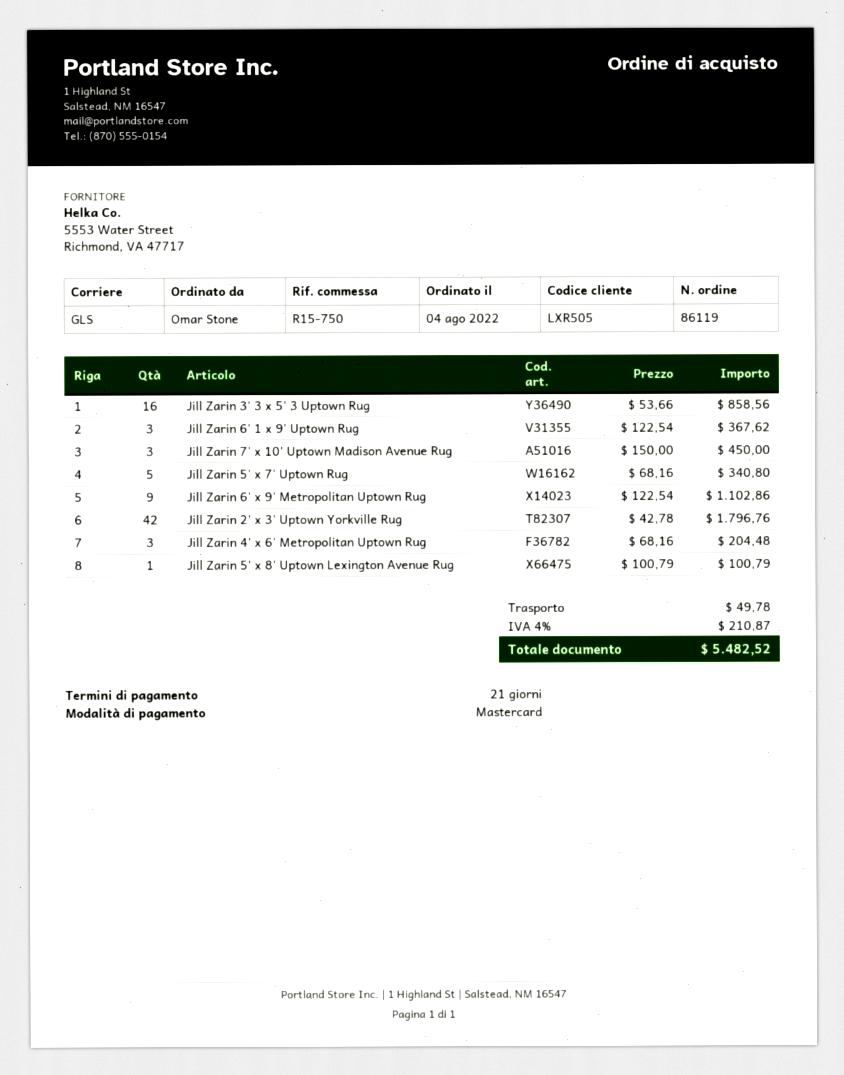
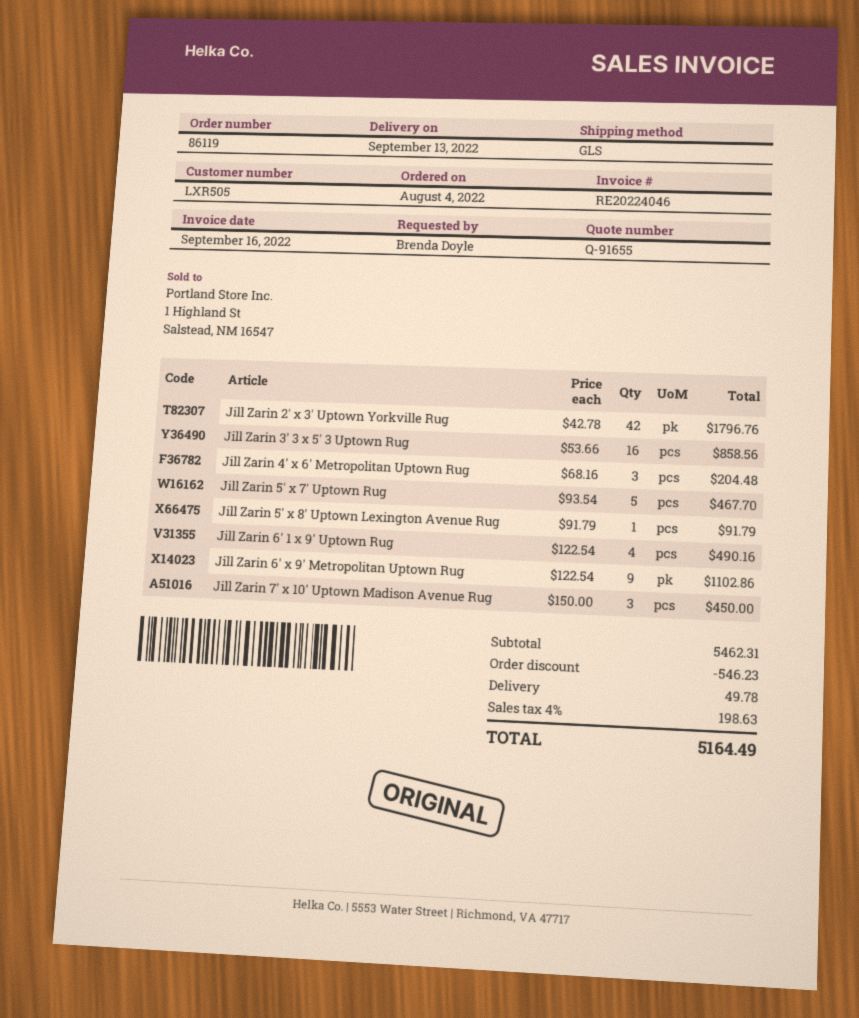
ordered by: Omar Stone -> Brenda Doyle
Jill Zarin 6' 1 x 9' Uptown Rug: 3 x 122.54 = 367.62 -> 4 x 122.54 = 490.16
Jill Zarin 5' x 7' Uptown Rug: 5 x 68.16 = 340.80 -> 5 x 93.54 = 467.70
Jill Zarin 5' x 8' Uptown Lexington Avenue Rug: 1 x 100.79 = 100.79 -> 1 x 91.79 = 91.79
discount: none -> 546.23
tax: 4% = 210.87 -> 4% = 198.63
total: 5482.52 -> 5164.49

